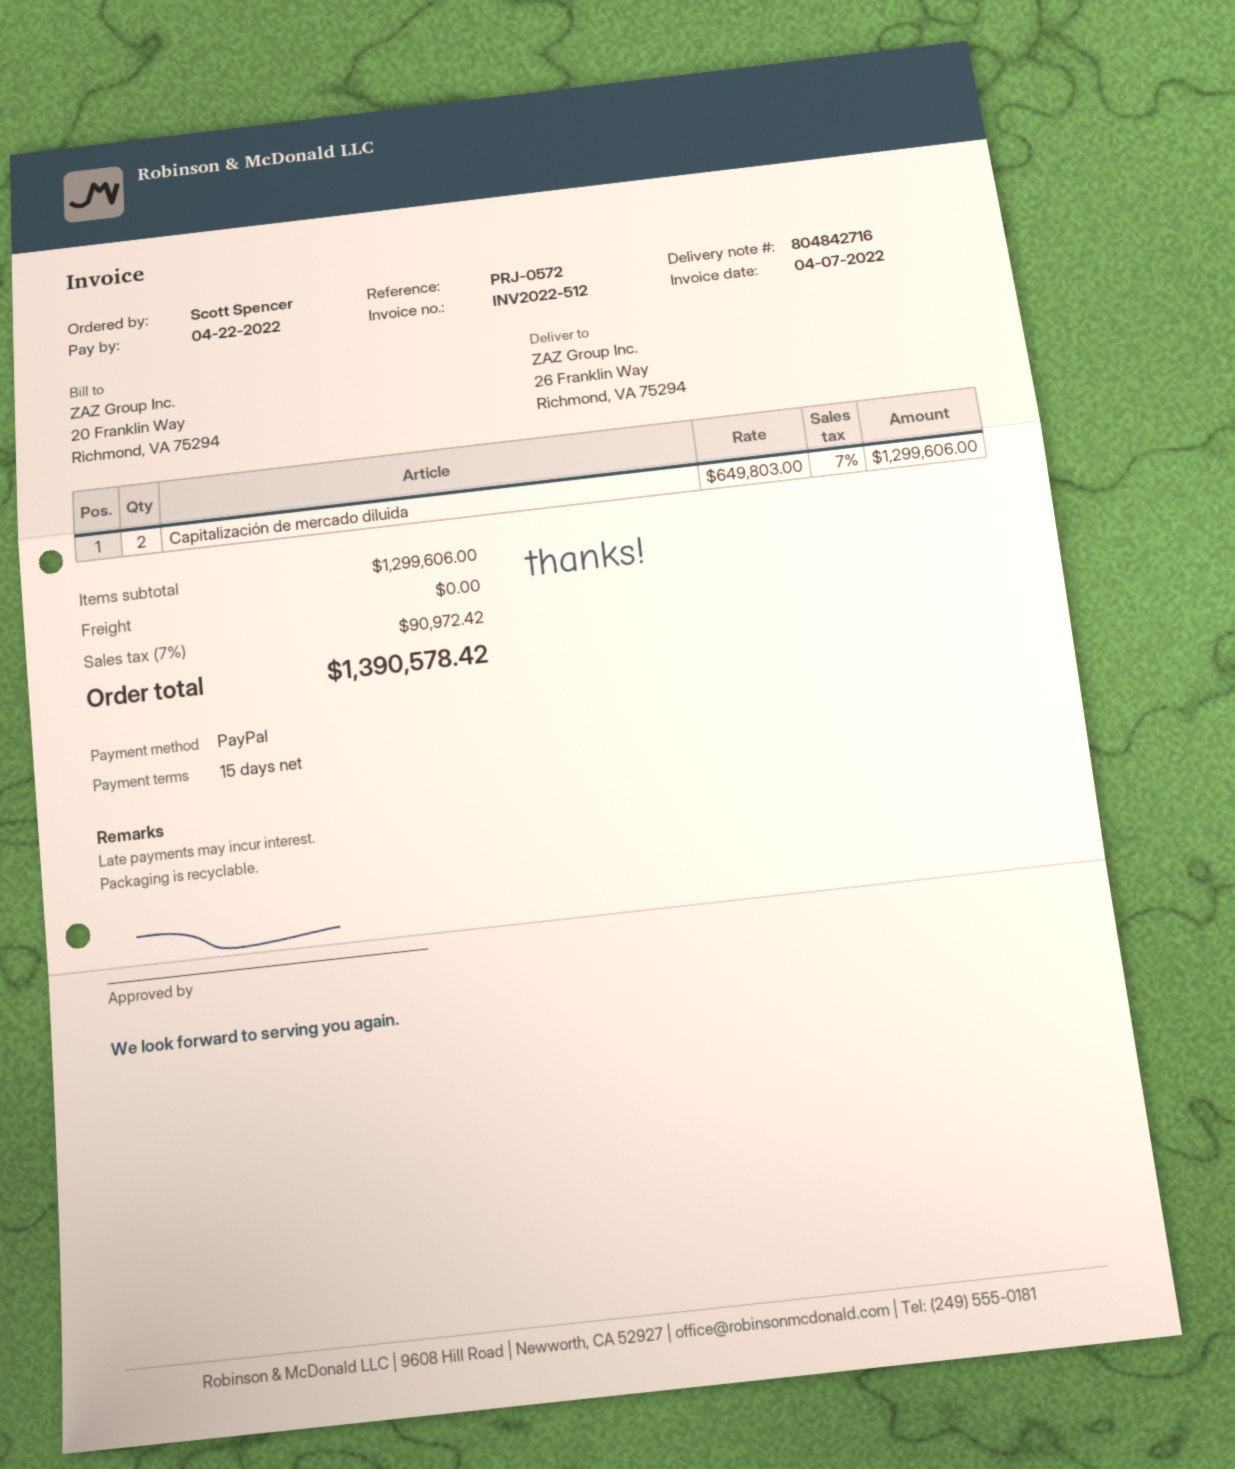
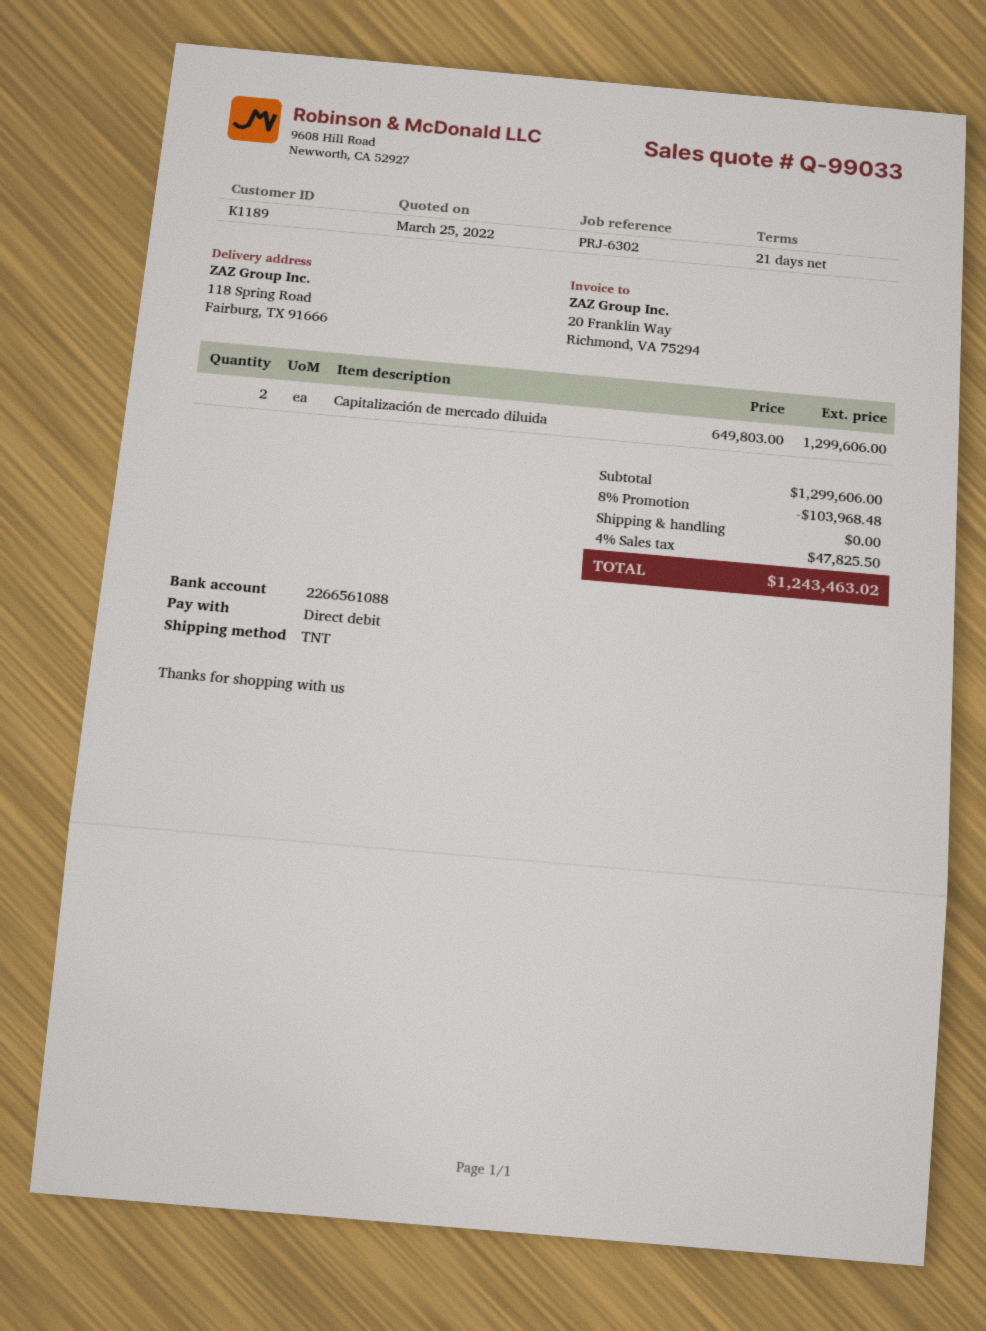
payment terms: 15 days -> 21 days
reference: PRJ-0572 -> PRJ-6302
payment method: PayPal -> direct debit
ship to: 26 Franklin Way, Richmond, VA 75294 -> 118 Spring Road, Fairburg, TX 91666
discount: none -> 8% = 103968.48
tax: 7% = 90972.42 -> 4% = 47825.50
total: 1390578.42 -> 1243463.02

